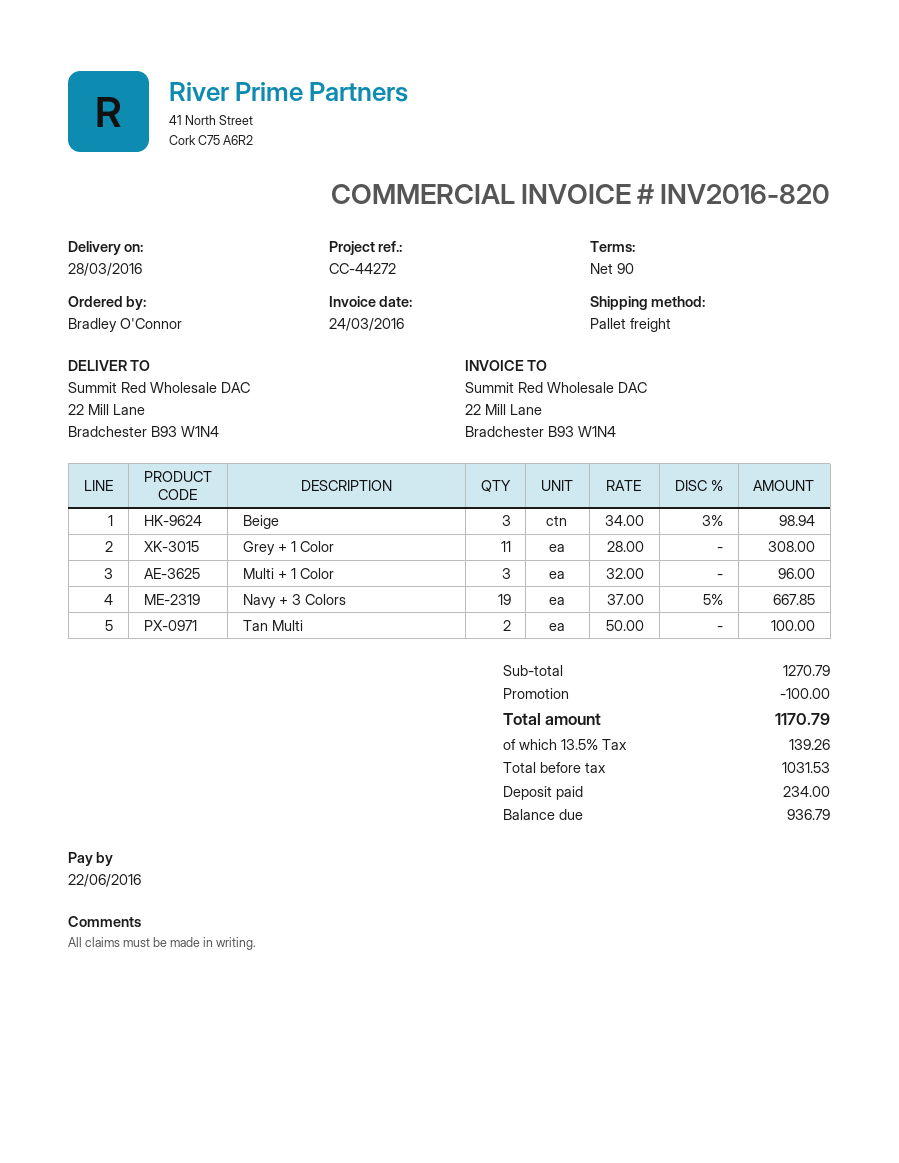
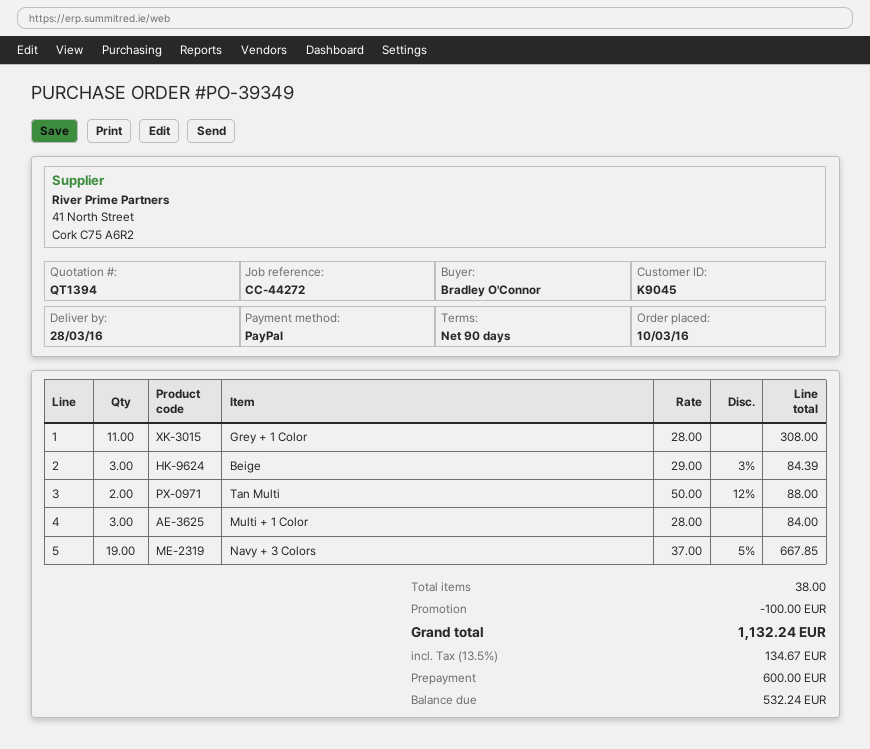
Beige: 3 x 34.00 - 3% = 98.94 -> 3 x 29.00 - 3% = 84.39
Multi + 1 Color: 3 x 32.00 = 96.00 -> 3 x 28.00 = 84.00
Tan Multi: 2 x 50.00 = 100.00 -> 2 x 50.00 - 12% = 88.00
tax: 13.5% = 139.26 -> 13.5% = 134.67
total: 1170.79 -> 1132.24
deposit: 234.00 -> 600.00
balance: 936.79 -> 532.24

